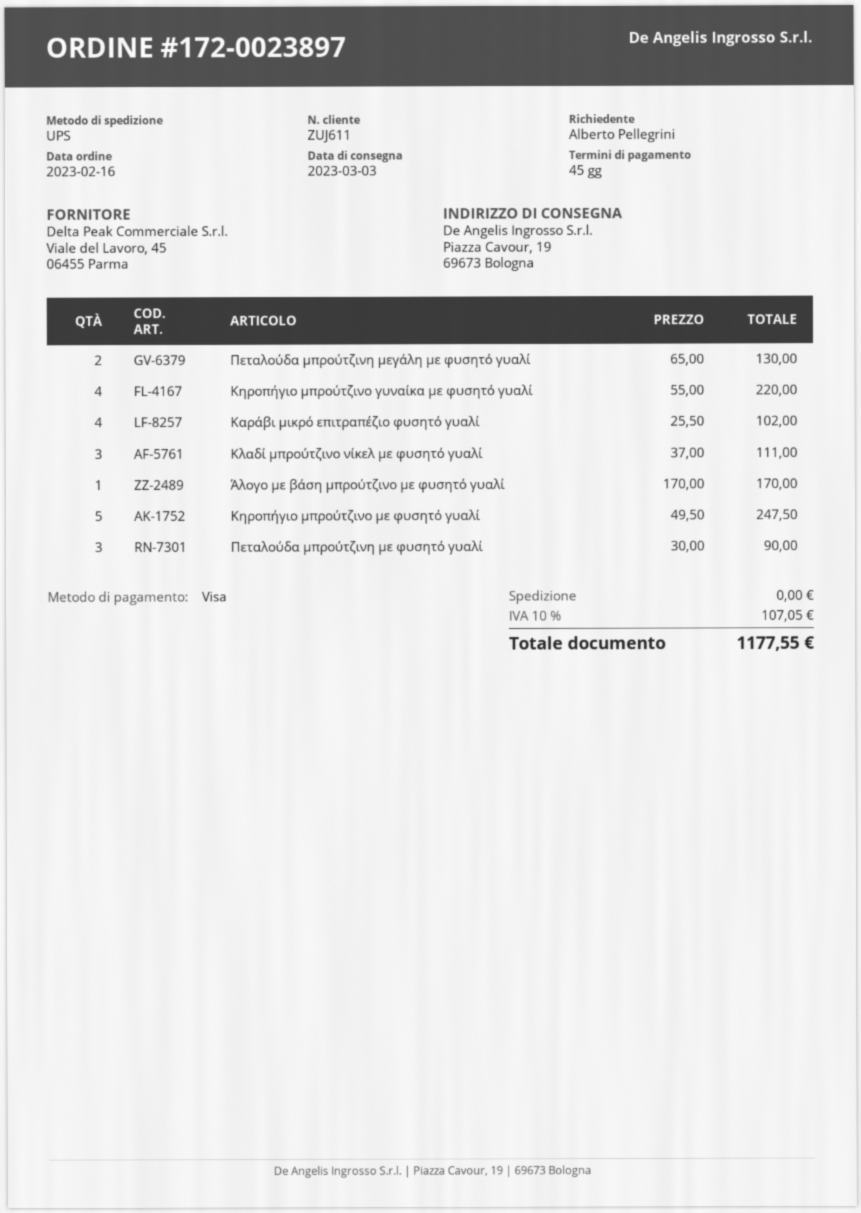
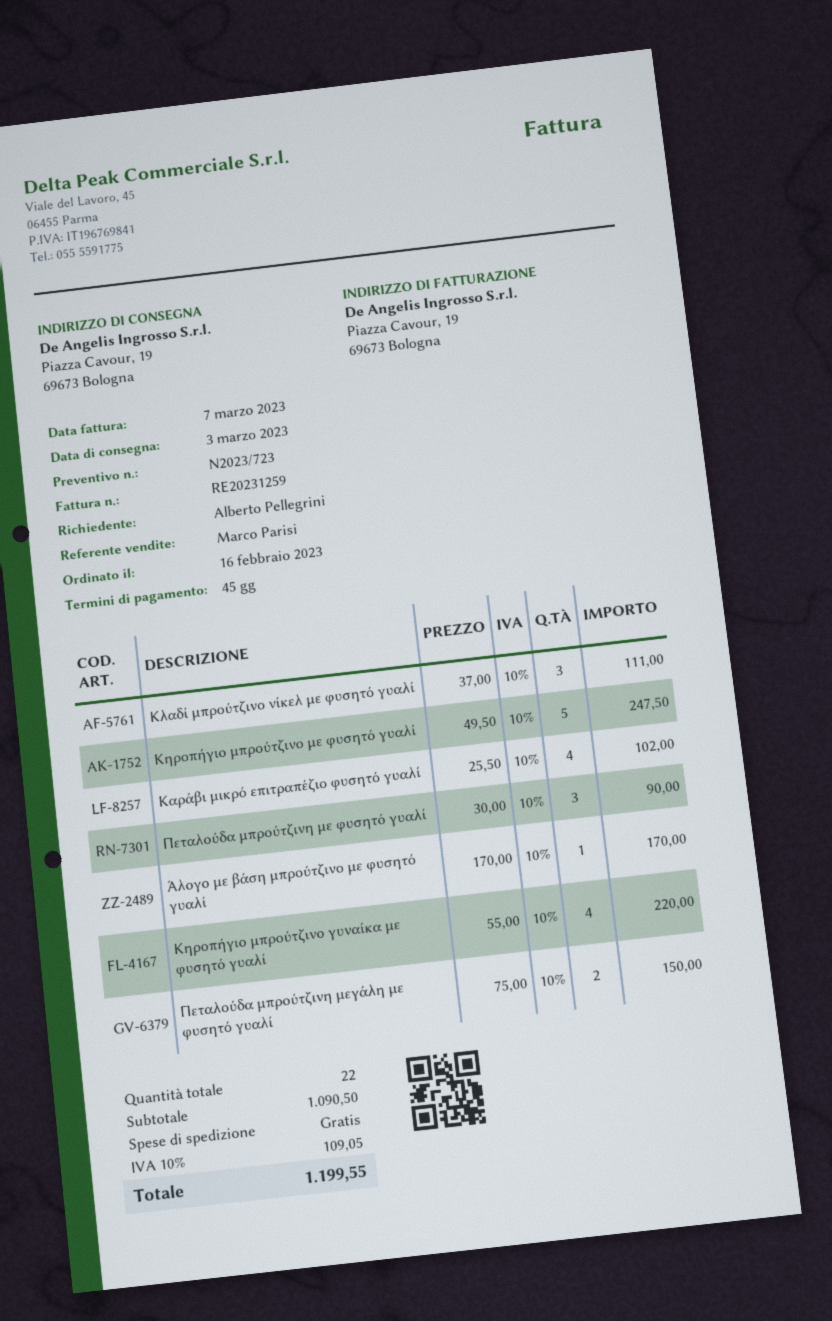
Πεταλούδα μπρούτζινη μεγάλη με φυσητό γυαλί: 2 x 65.00 = 130.00 -> 2 x 75.00 = 150.00
tax: 10% = 107.05 -> 10% = 109.05
total: 1177.55 -> 1199.55

